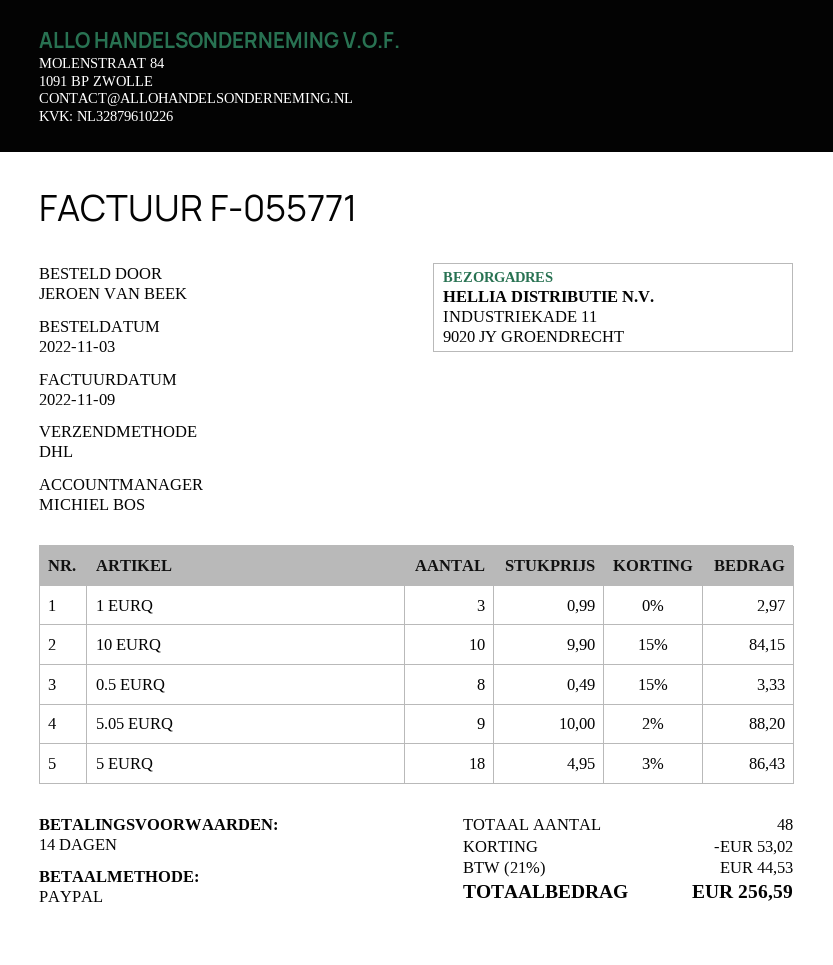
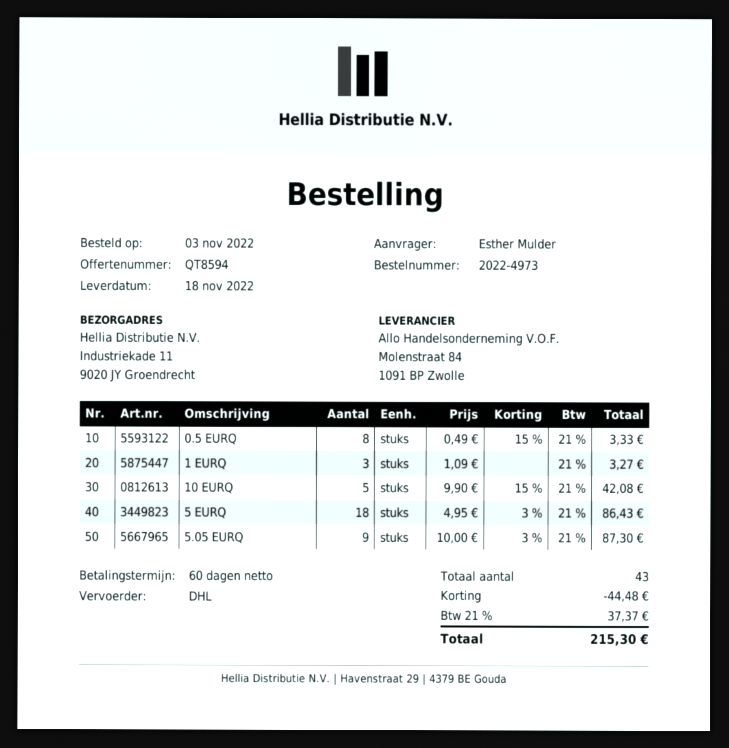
payment terms: 14 days -> 60 days
ordered by: JEROEN VAN BEEK -> Esther Mulder
1 EURQ: 3 x 0.99 = 2.97 -> 3 x 1.09 = 3.27
10 EURQ: 10 x 9.90 - 15% = 84.15 -> 5 x 9.90 - 15% = 42.08
5.05 EURQ: 9 x 10.00 - 2% = 88.20 -> 9 x 10.00 - 3% = 87.30
total quantity: 48 -> 43
discount: 53.02 -> 44.48
tax: 21% = 44.53 -> 21% = 37.37
total: 256.59 -> 215.30

